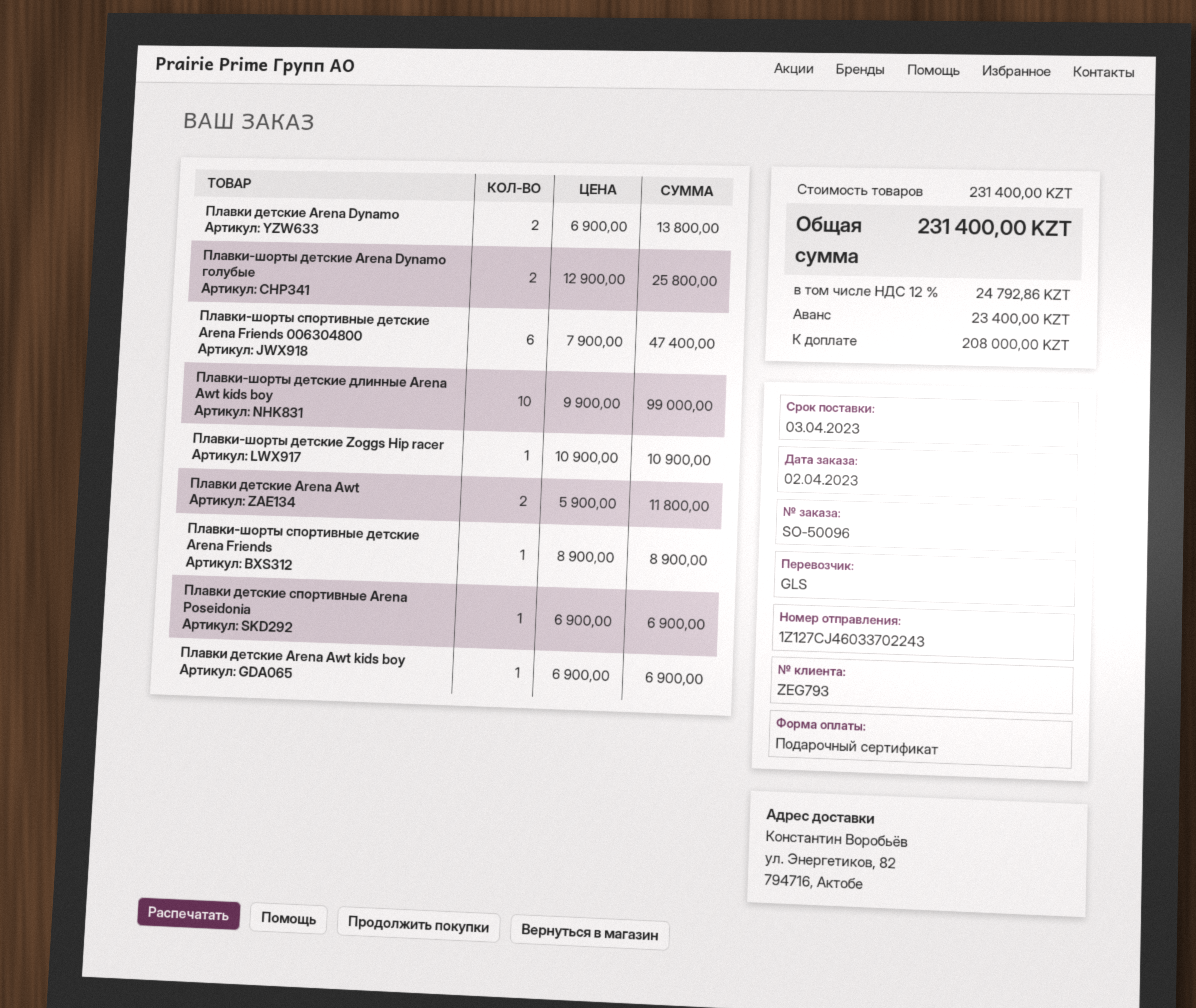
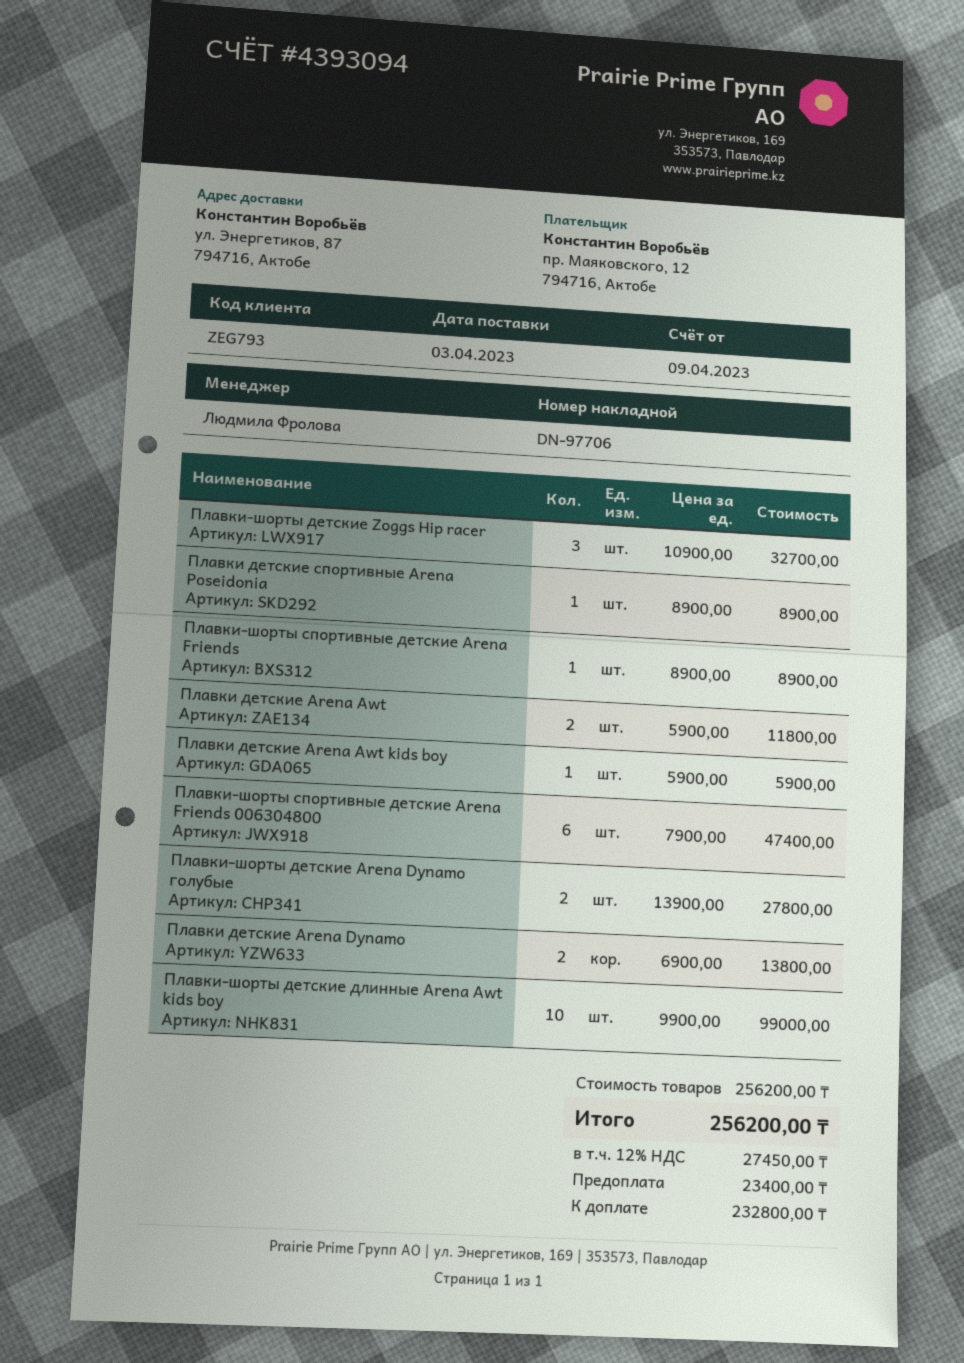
ship to: ул. Энергетиков, 82, 794716, Актобе -> ул. Энергетиков, 87, 794716, Актобе
Плавки-шорты детские Arena Dynamo голубые: 2 x 12900.00 = 25800.00 -> 2 x 13900.00 = 27800.00
Плавки-шорты детские Zoggs Hip racer: 1 x 10900.00 = 10900.00 -> 3 x 10900.00 = 32700.00
Плавки детские спортивные Arena Poseidonia: 1 x 6900.00 = 6900.00 -> 1 x 8900.00 = 8900.00
Плавки детские Arena Awt kids boy: 1 x 6900.00 = 6900.00 -> 1 x 5900.00 = 5900.00
subtotal: 231400.00 -> 256200.00
tax: 12% = 24792.86 -> 12% = 27450.00
total: 231400.00 -> 256200.00
balance: 208000.00 -> 232800.00

